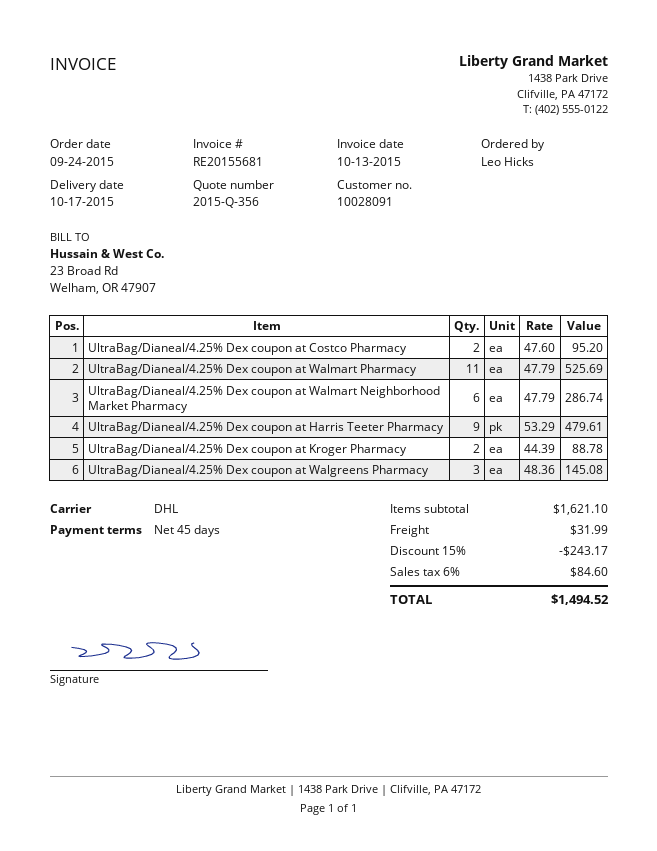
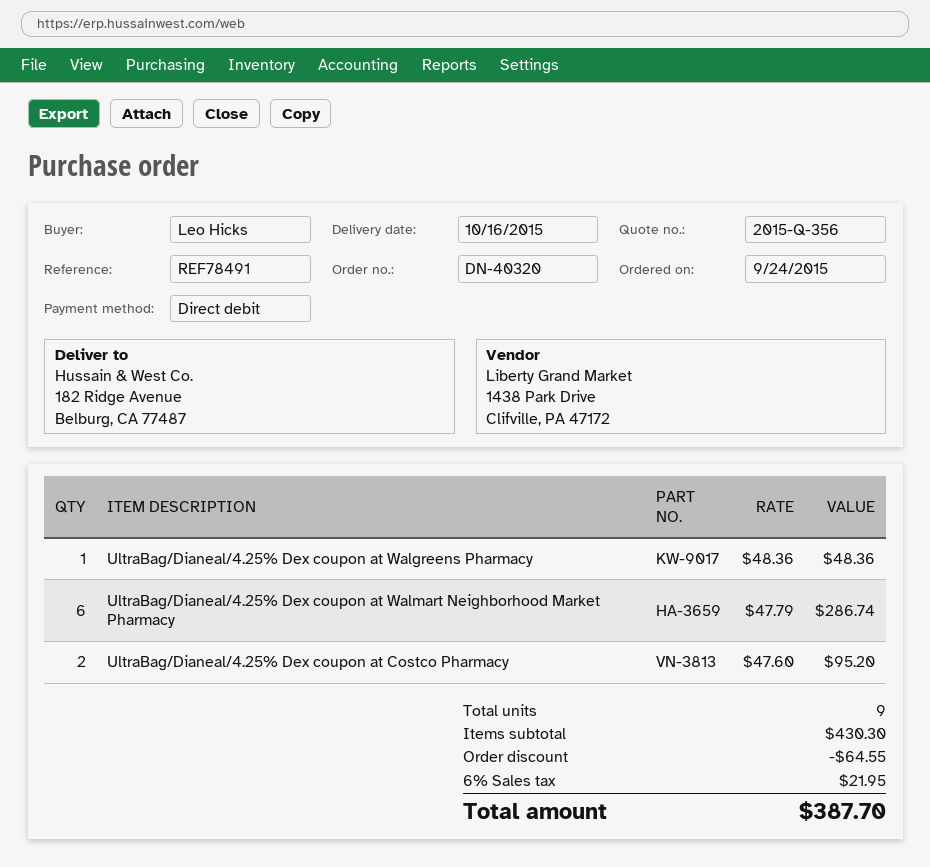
delivery date: 2015-10-17 -> 2015-10-16
UltraBag/Dianeal/4.25% Dex coupon at Walmart Pharmacy: 11 x 47.79 = 525.69 -> none
UltraBag/Dianeal/4.25% Dex coupon at Harris Teeter Pharmacy: 9 x 53.29 = 479.61 -> none
UltraBag/Dianeal/4.25% Dex coupon at Kroger Pharmacy: 2 x 44.39 = 88.78 -> none
UltraBag/Dianeal/4.25% Dex coupon at Walgreens Pharmacy: 3 x 48.36 = 145.08 -> 1 x 48.36 = 48.36
subtotal: 1621.10 -> 430.30
discount: 243.17 -> 64.55
shipping: 31.99 -> none
tax: 6% = 84.60 -> 6% = 21.95
total: 1494.52 -> 387.70

